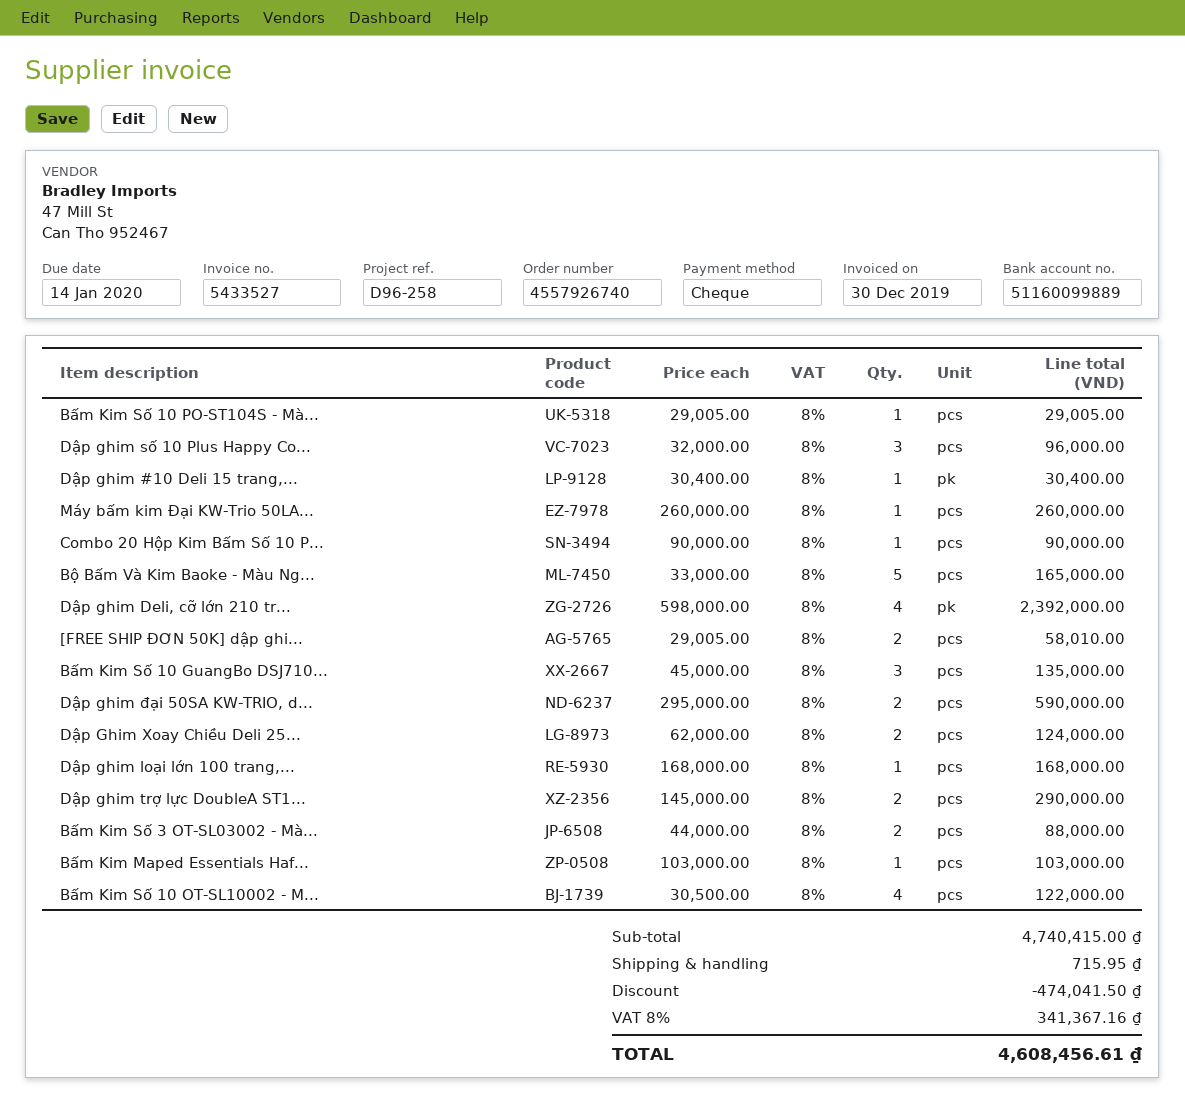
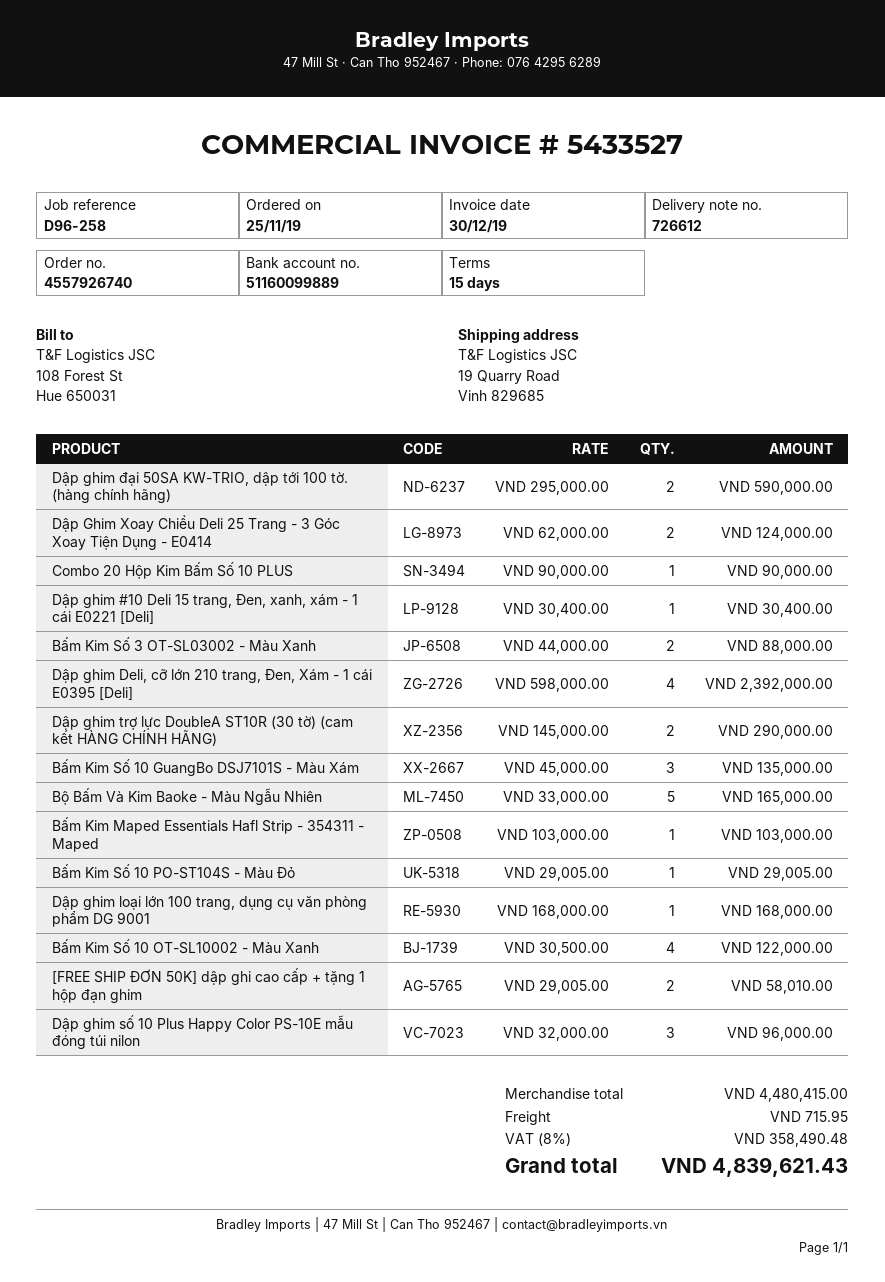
Máy bấm kim Đại KW-Trio 50LA...: 1 x 260000.00 = 260000.00 -> none
subtotal: 4740415.00 -> 4480415.00
discount: 474041.50 -> none
tax: 8% = 341367.16 -> 8% = 358490.48
total: 4608456.61 -> 4839621.43

